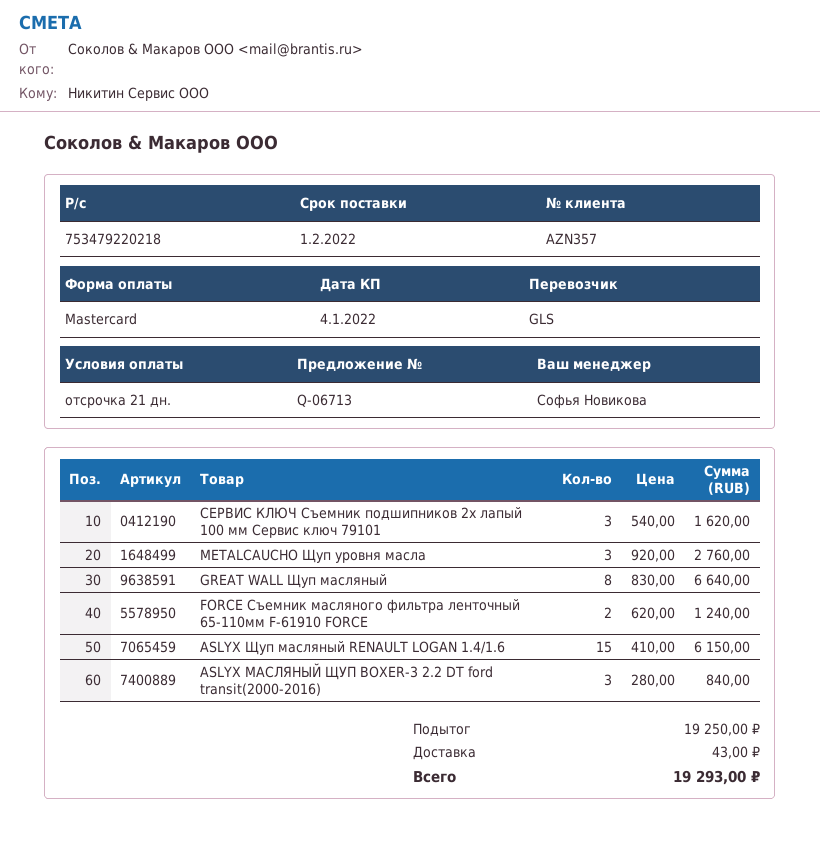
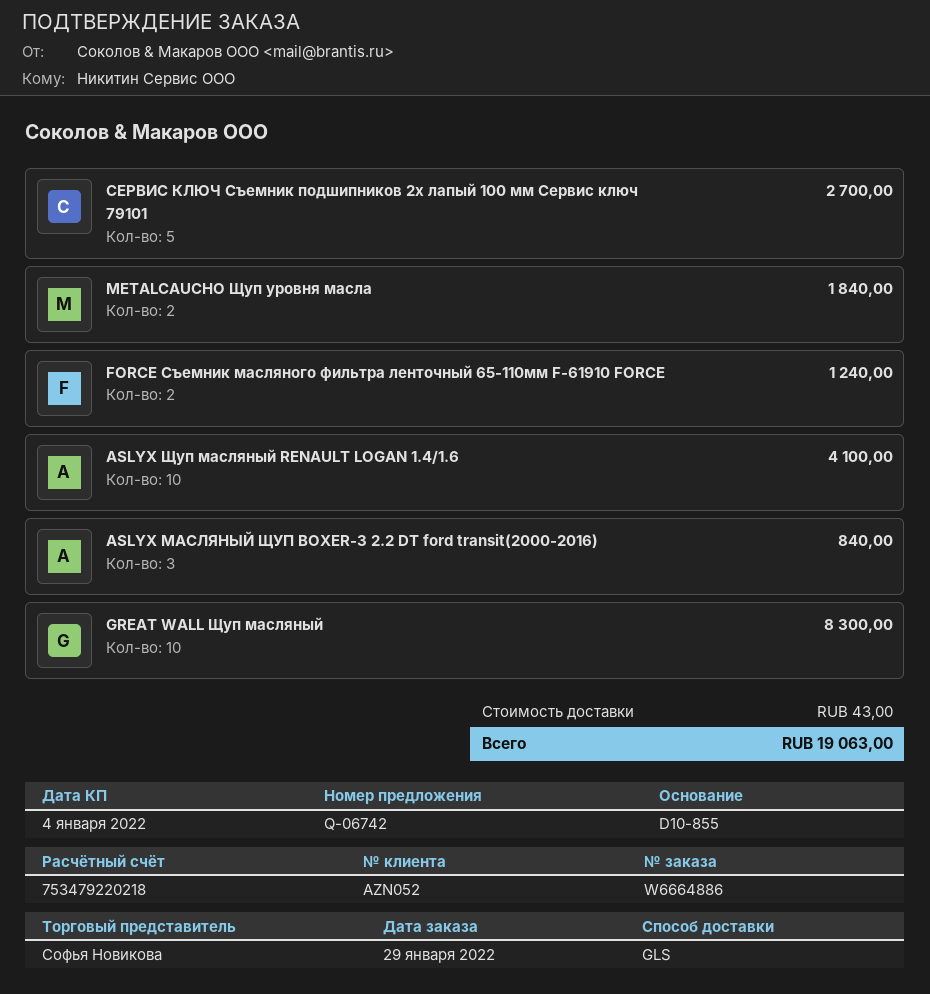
quote number: Q-06713 -> Q-06742
customer number: AZN357 -> AZN052
СЕРВИС КЛЮЧ Съемник подшипников 2х лапый 100 мм Сервис ключ 79101: 3 for 1620.00 -> 5 for 2700.00
METALCAUCHO Щуп уровня масла: 3 for 2760.00 -> 2 for 1840.00
GREAT WALL Щуп масляный: 8 for 6640.00 -> 10 for 8300.00
ASLYX Щуп масляный RENAULT LOGAN 1.4/1.6: 15 for 6150.00 -> 10 for 4100.00
total: 19293.00 -> 19063.00

